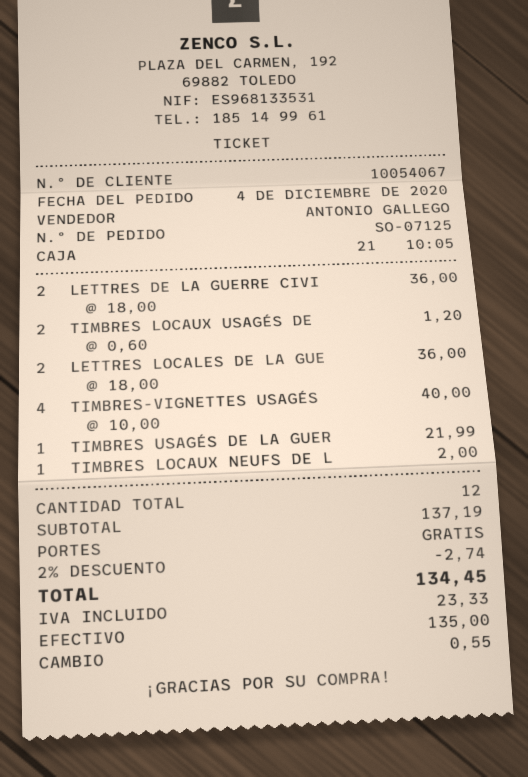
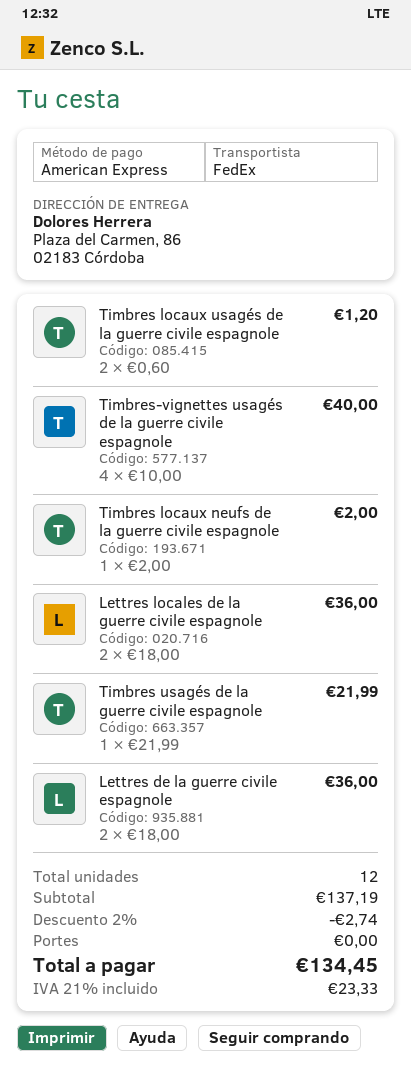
payment method: cash -> American Express

